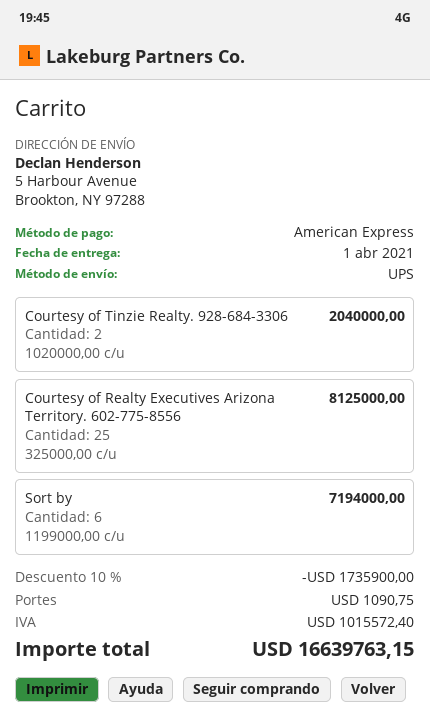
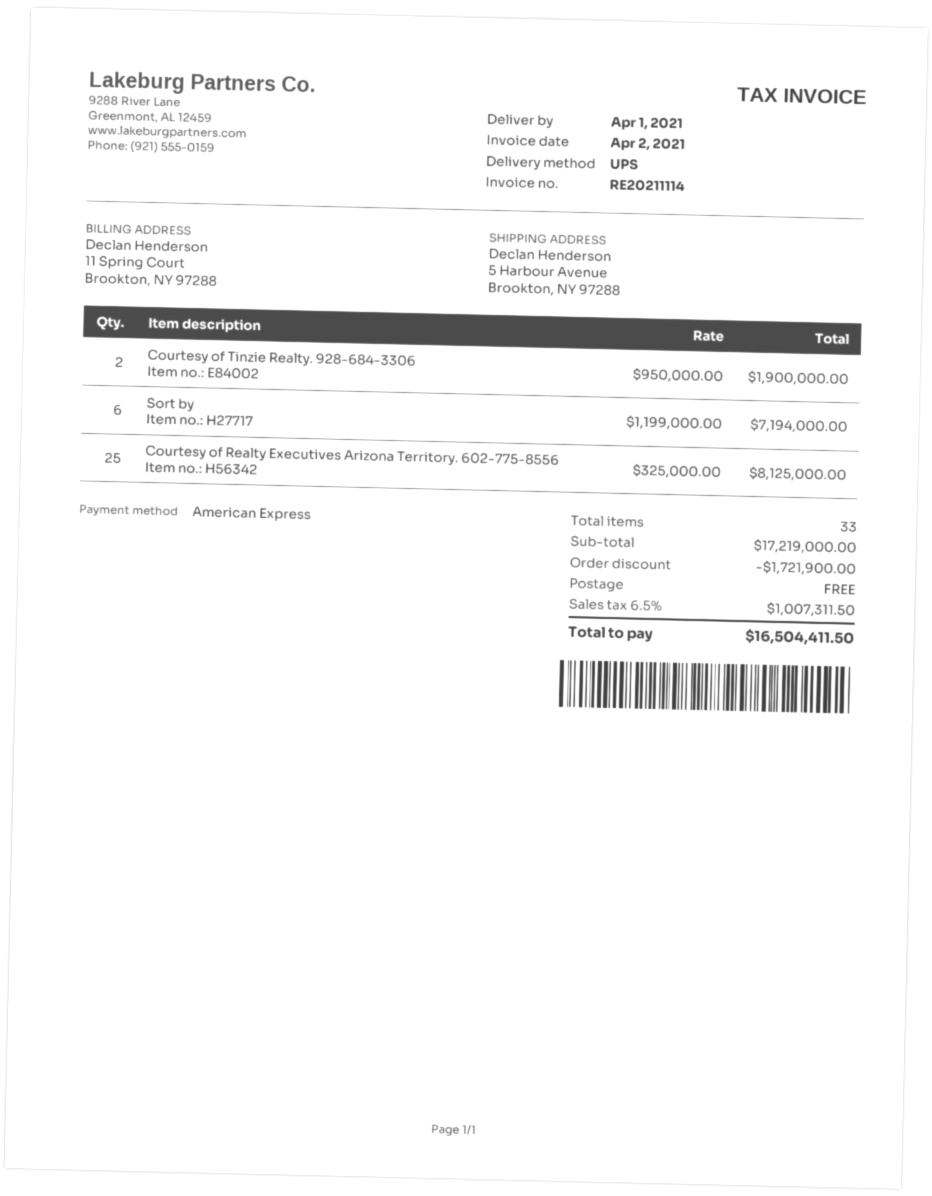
Courtesy of Tinzie Realty. 928-684-3306: 2 x 1020000.00 = 2040000.00 -> 2 x 950000.00 = 1900000.00
discount: 1735900.00 -> 1721900.00
shipping: 1090.75 -> 0.00
tax: 1015572.40 -> 1007311.50
total: 16639763.15 -> 16504411.50

